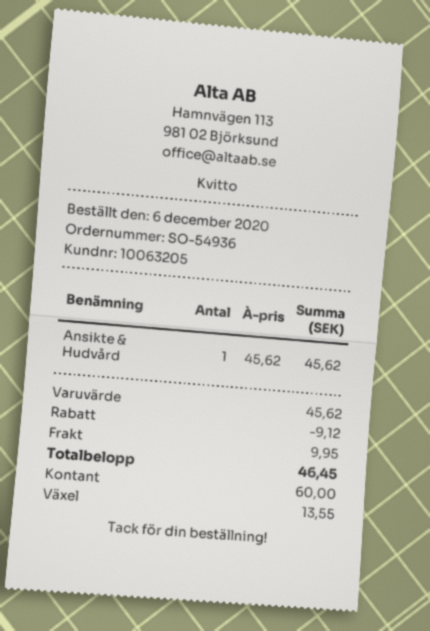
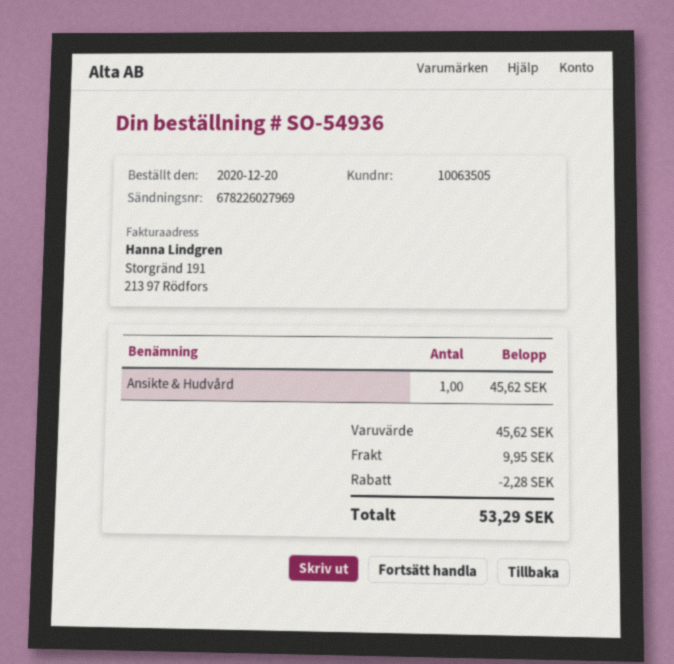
order date: 2020-12-06 -> 2020-12-20
customer number: 10063205 -> 10063505
discount: 9.12 -> 2.28
total: 46.45 -> 53.29

